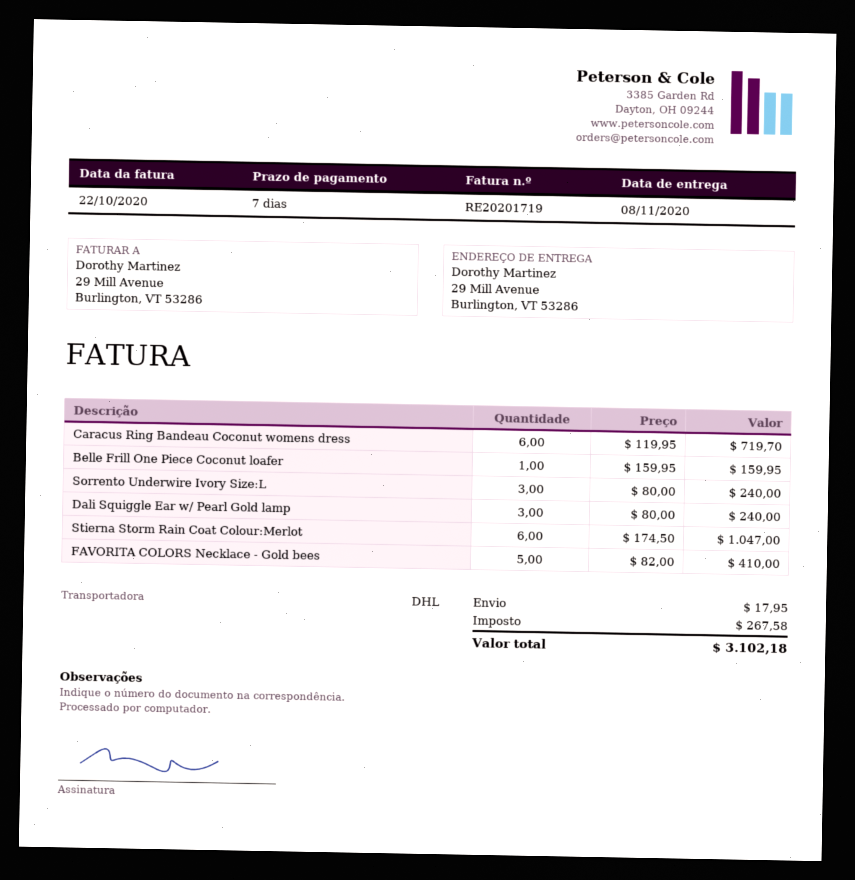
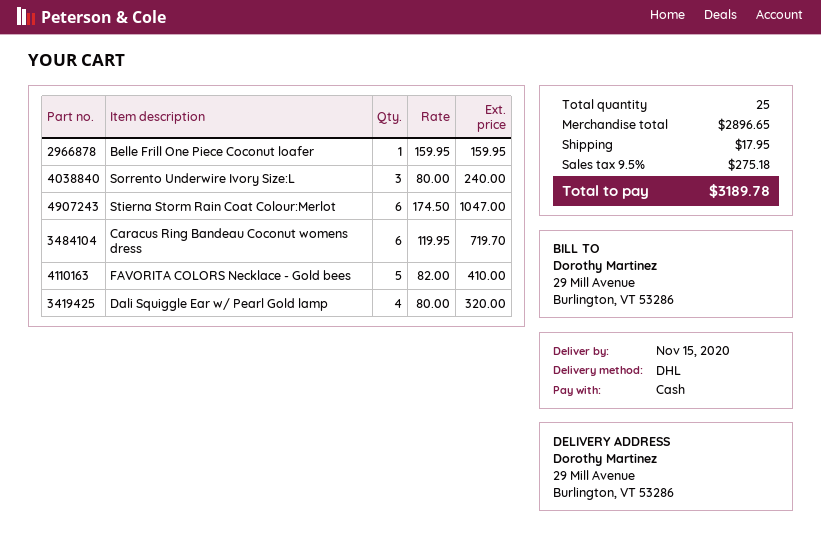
delivery date: 2020-11-08 -> 2020-11-15
Dali Squiggle Ear w/ Pearl Gold lamp: 3 x 80.00 = 240.00 -> 4 x 80.00 = 320.00
tax: 267.58 -> 275.18
total: 3102.18 -> 3189.78

